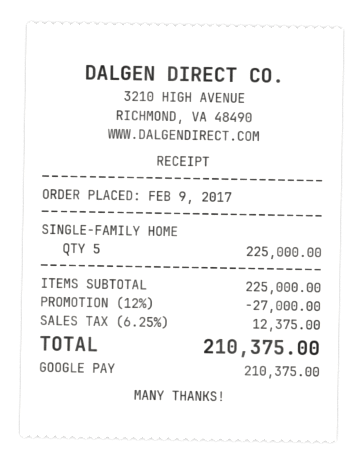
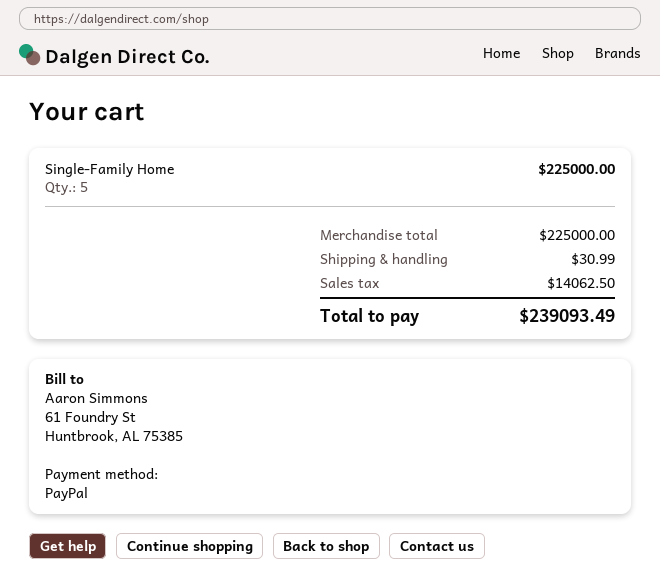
payment method: Google Pay -> PayPal
discount: 12% = 27000.00 -> none
shipping: none -> 30.99
tax: 12375.00 -> 14062.50
total: 210375.00 -> 239093.49

